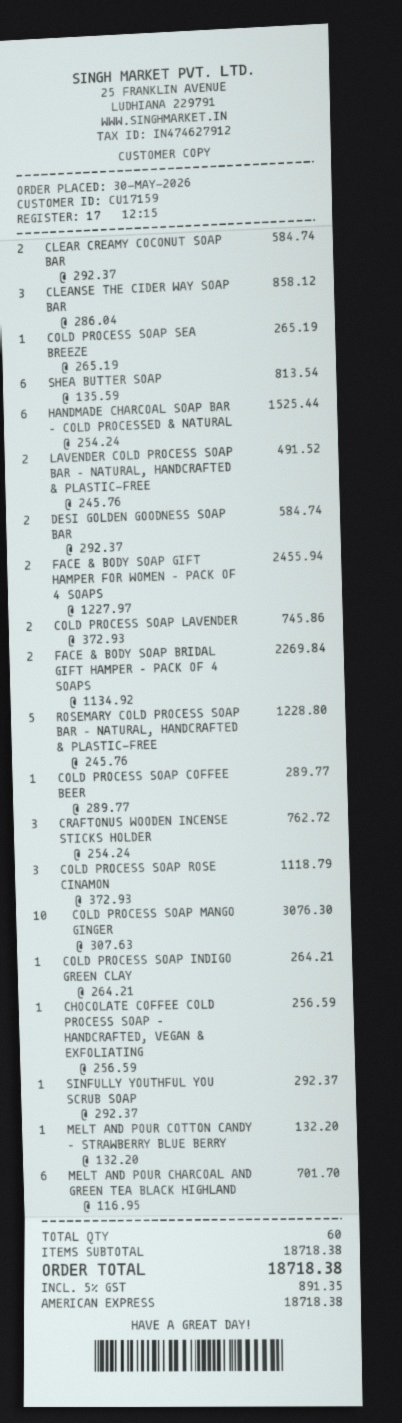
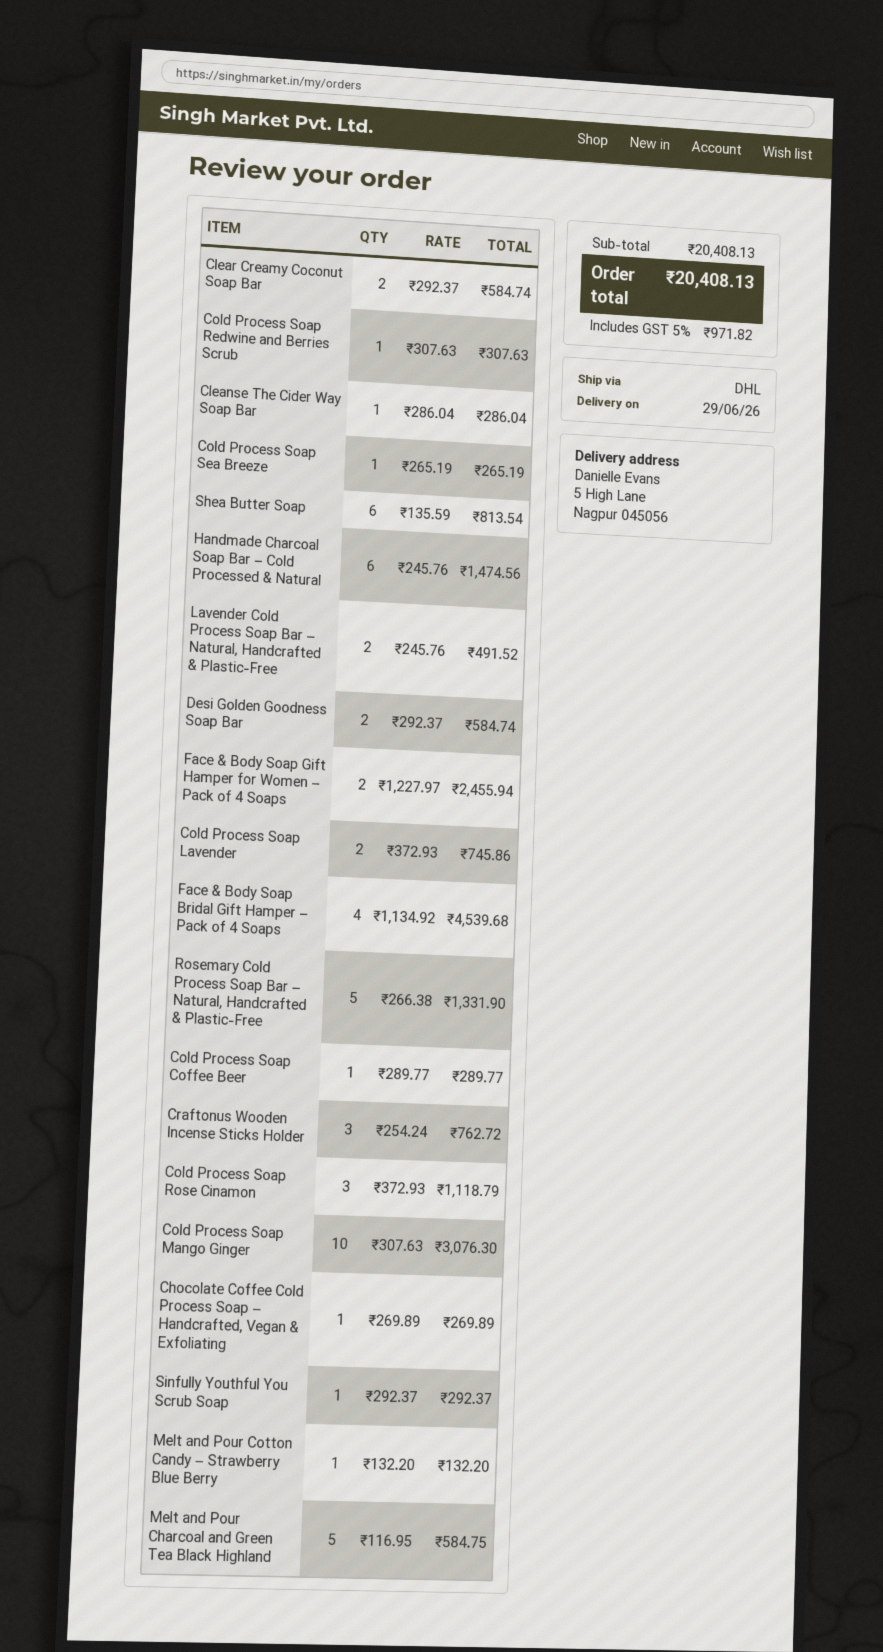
CLEANSE THE CIDER WAY SOAP BAR: 3 x 286.04 = 858.12 -> 1 x 286.04 = 286.04
HANDMADE CHARCOAL SOAP BAR – COLD PROCESSED & NATURAL: 6 x 254.24 = 1525.44 -> 6 x 245.76 = 1474.56
FACE & BODY SOAP BRIDAL GIFT HAMPER – PACK OF 4 SOAPS: 2 x 1134.92 = 2269.84 -> 4 x 1134.92 = 4539.68
ROSEMARY COLD PROCESS SOAP BAR – NATURAL, HANDCRAFTED & PLASTIC-FREE: 5 x 245.76 = 1228.80 -> 5 x 266.38 = 1331.90
COLD PROCESS SOAP INDIGO GREEN CLAY: 1 x 264.21 = 264.21 -> none
CHOCOLATE COFFEE COLD PROCESS SOAP – HANDCRAFTED, VEGAN & EXFOLIATING: 1 x 256.59 = 256.59 -> 1 x 269.89 = 269.89
MELT AND POUR CHARCOAL AND GREEN TEA BLACK HIGHLAND: 6 x 116.95 = 701.70 -> 5 x 116.95 = 584.75
Cold Process Soap Redwine and Berries Scrub: none -> 1 x 307.63 = 307.63
subtotal: 18718.38 -> 20408.13
tax: 5% = 891.35 -> 5% = 971.82
total: 18718.38 -> 20408.13

